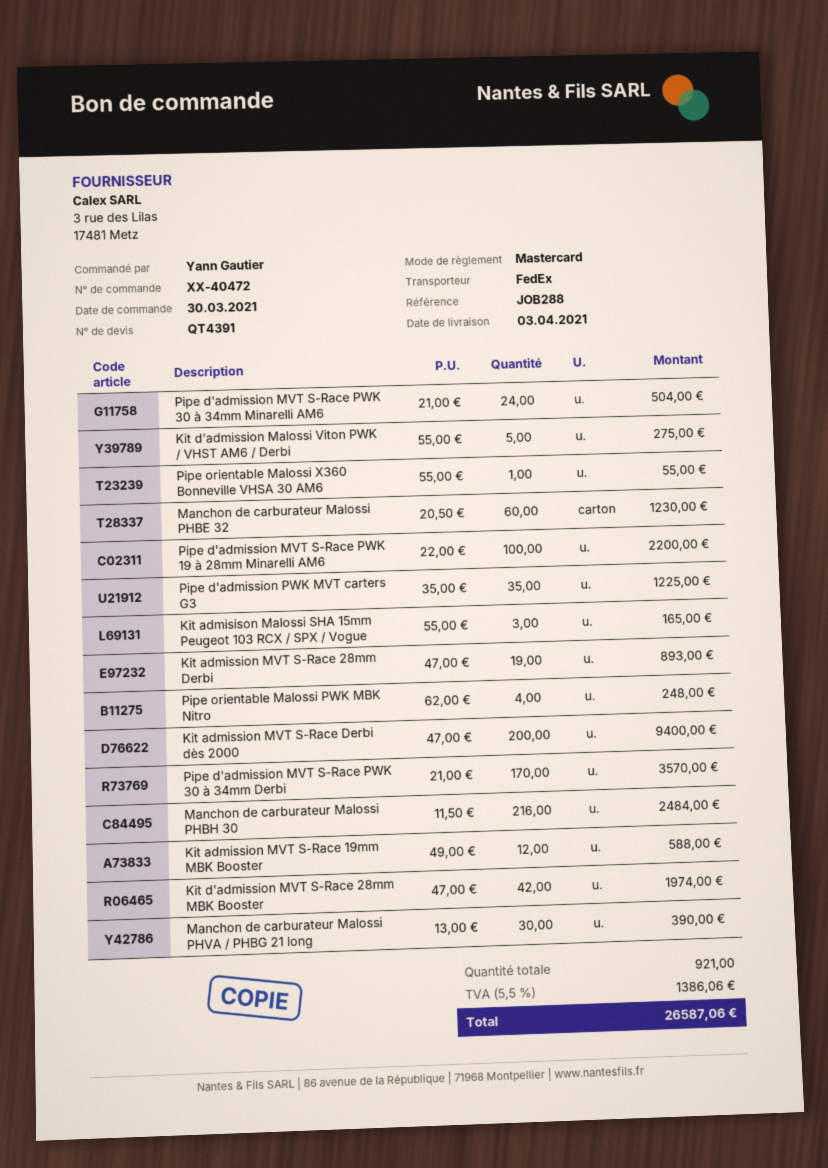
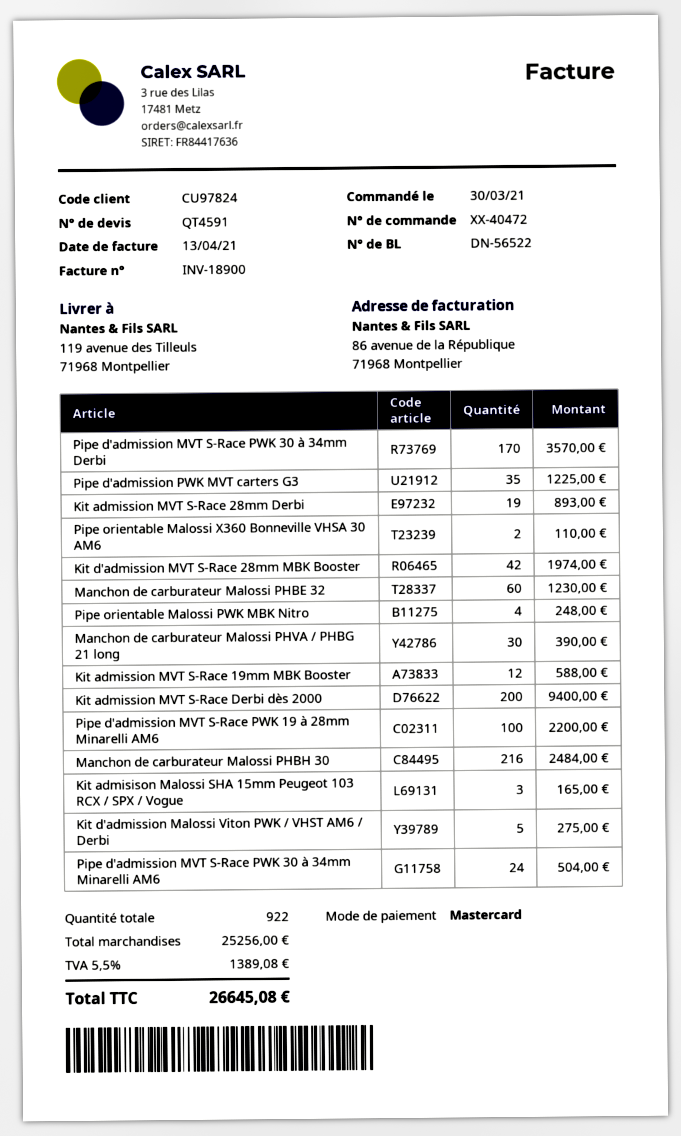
quote number: QT4391 -> QT4591
Pipe orientable Malossi X360 Bonneville VHSA 30 AM6: 1 for 55.00 -> 2 for 110.00
total quantity: 921 -> 922
tax: 5.5% = 1386.06 -> 5.5% = 1389.08
total: 26587.06 -> 26645.08

